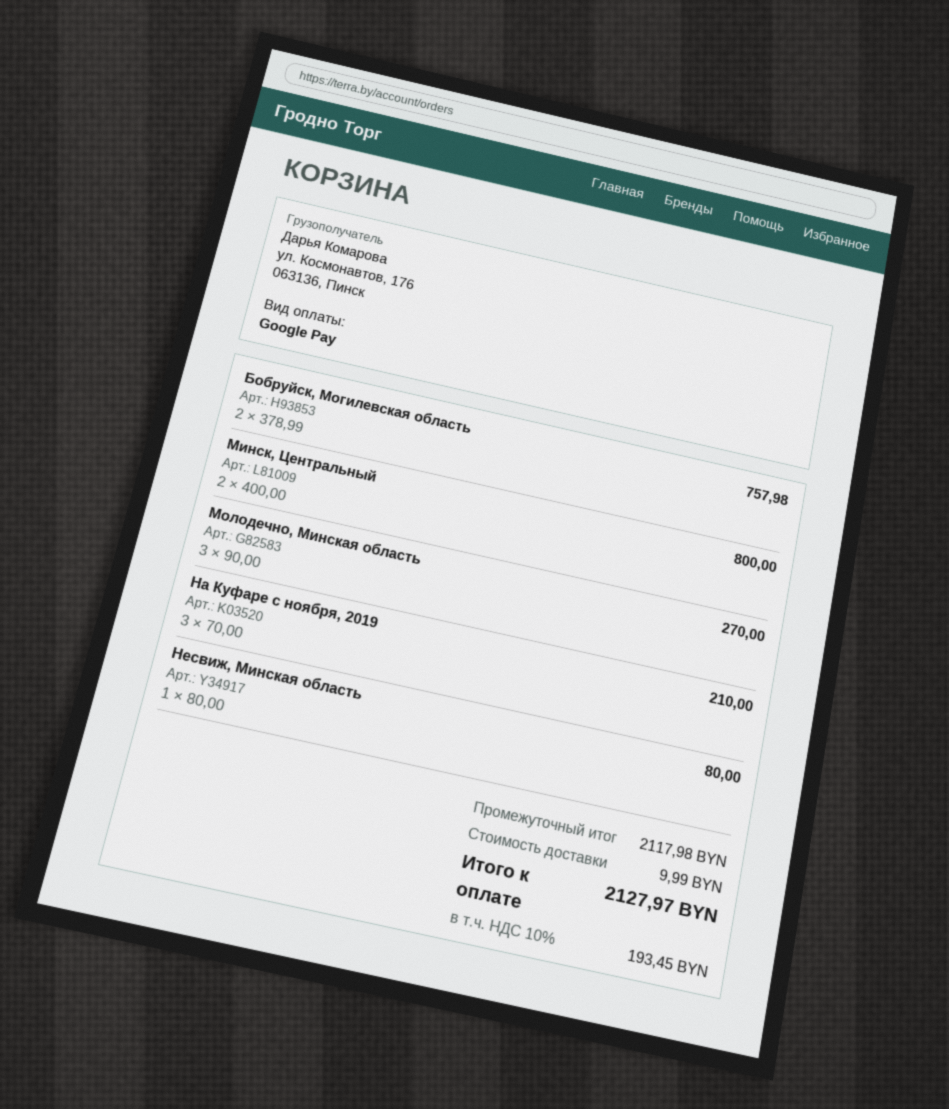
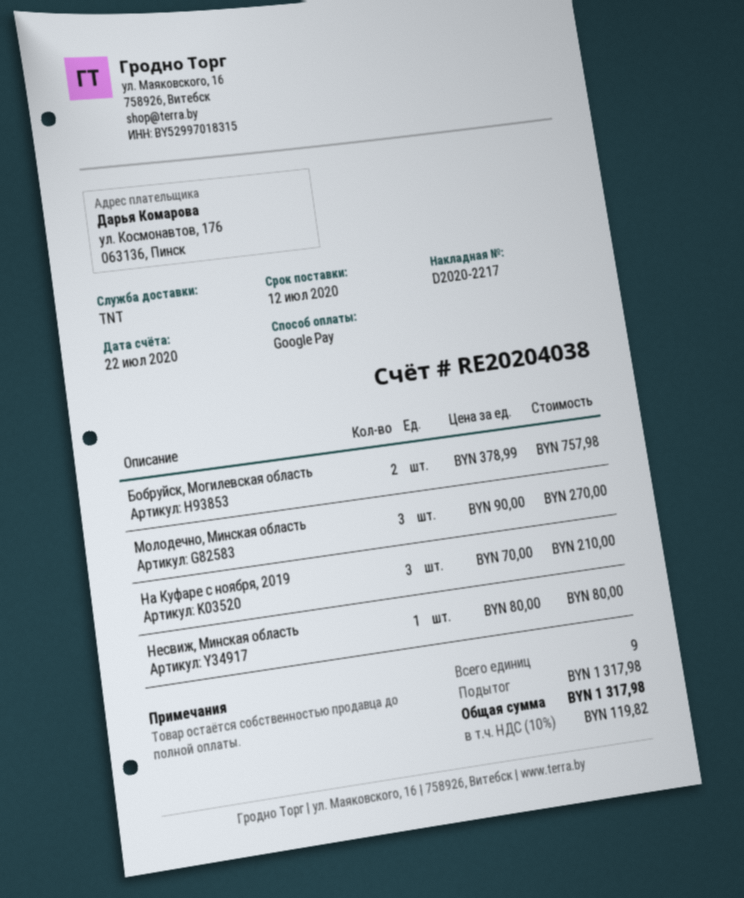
Минск, Центральный: 2 x 400.00 = 800.00 -> none
subtotal: 2117.98 -> 1317.98
shipping: 9.99 -> none
tax: 10% = 193.45 -> 10% = 119.82
total: 2127.97 -> 1317.98

